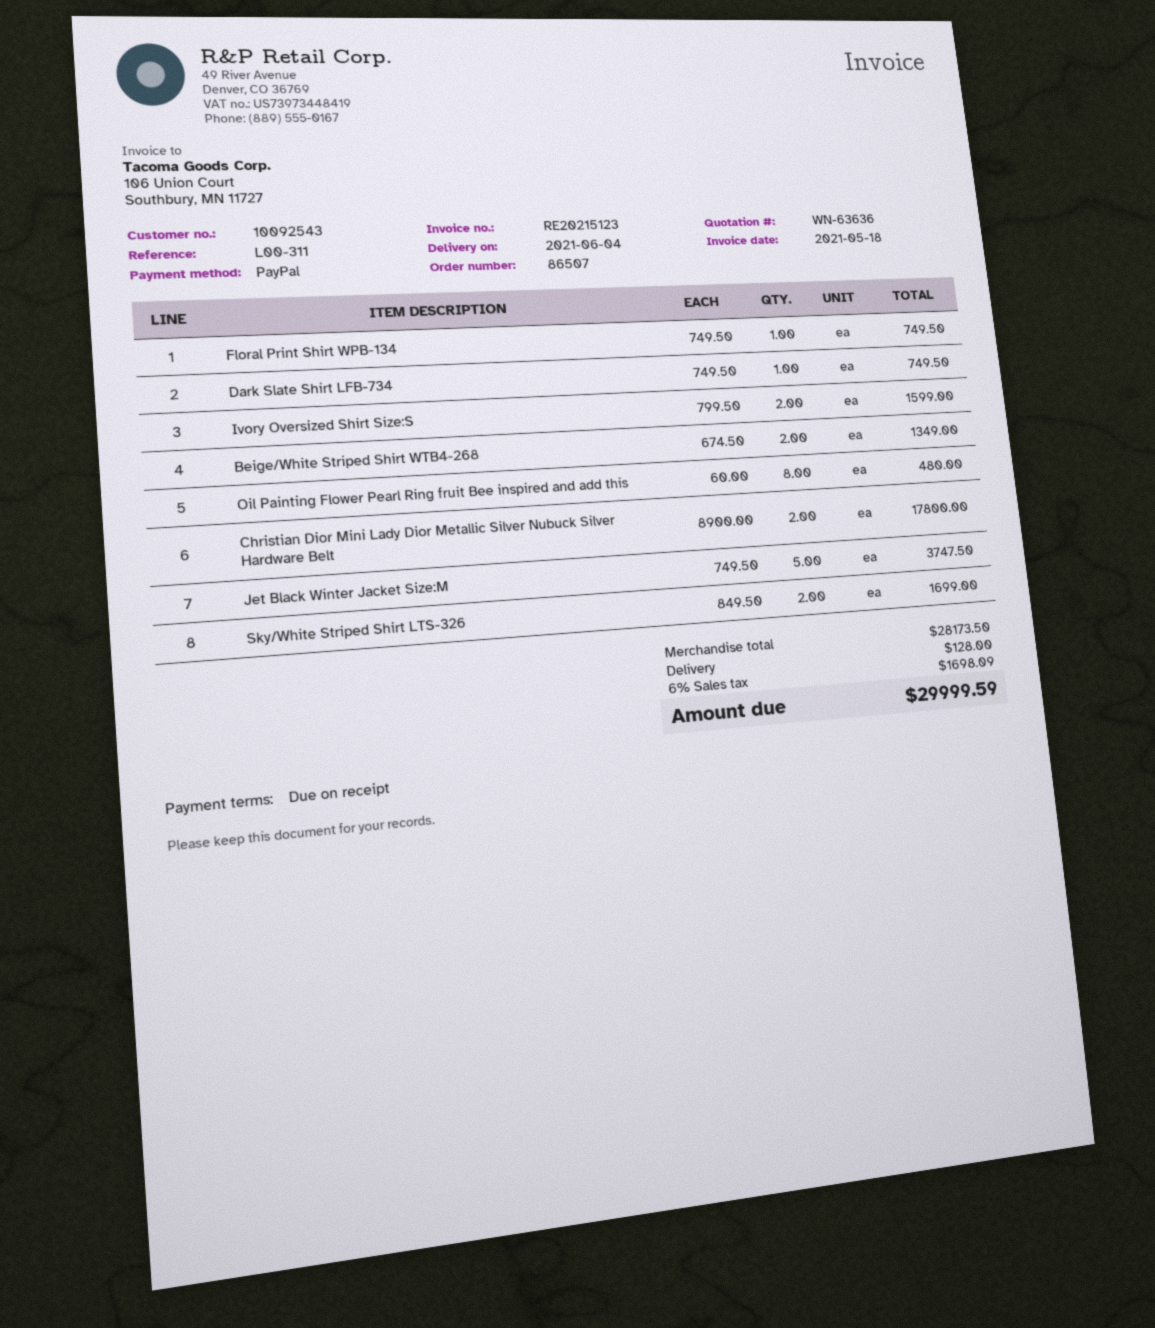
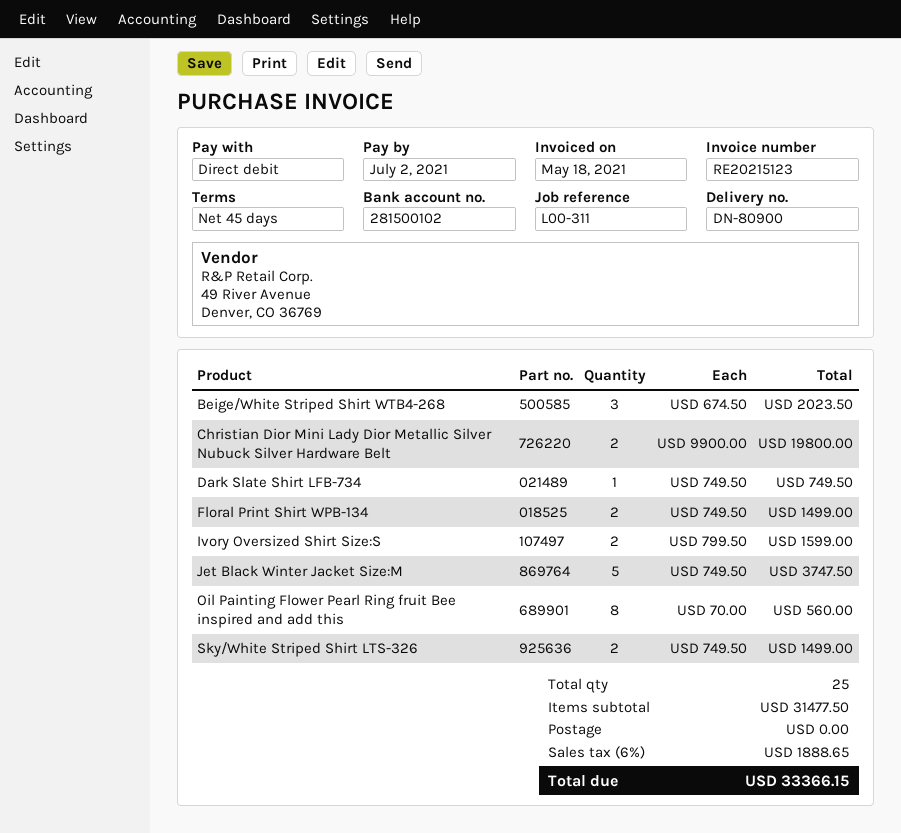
payment terms: on receipt -> 45 days
payment method: PayPal -> direct debit
Floral Print Shirt WPB-134: 1 x 749.50 = 749.50 -> 2 x 749.50 = 1499.00
Beige/White Striped Shirt WTB4-268: 2 x 674.50 = 1349.00 -> 3 x 674.50 = 2023.50
Oil Painting Flower Pearl Ring fruit Bee inspired and add this: 8 x 60.00 = 480.00 -> 8 x 70.00 = 560.00
Christian Dior Mini Lady Dior Metallic Silver Nubuck Silver Hardware Belt: 2 x 8900.00 = 17800.00 -> 2 x 9900.00 = 19800.00
Sky/White Striped Shirt LTS-326: 2 x 849.50 = 1699.00 -> 2 x 749.50 = 1499.00
subtotal: 28173.50 -> 31477.50
shipping: 128.00 -> 0.00
tax: 6% = 1698.09 -> 6% = 1888.65
total: 29999.59 -> 33366.15

